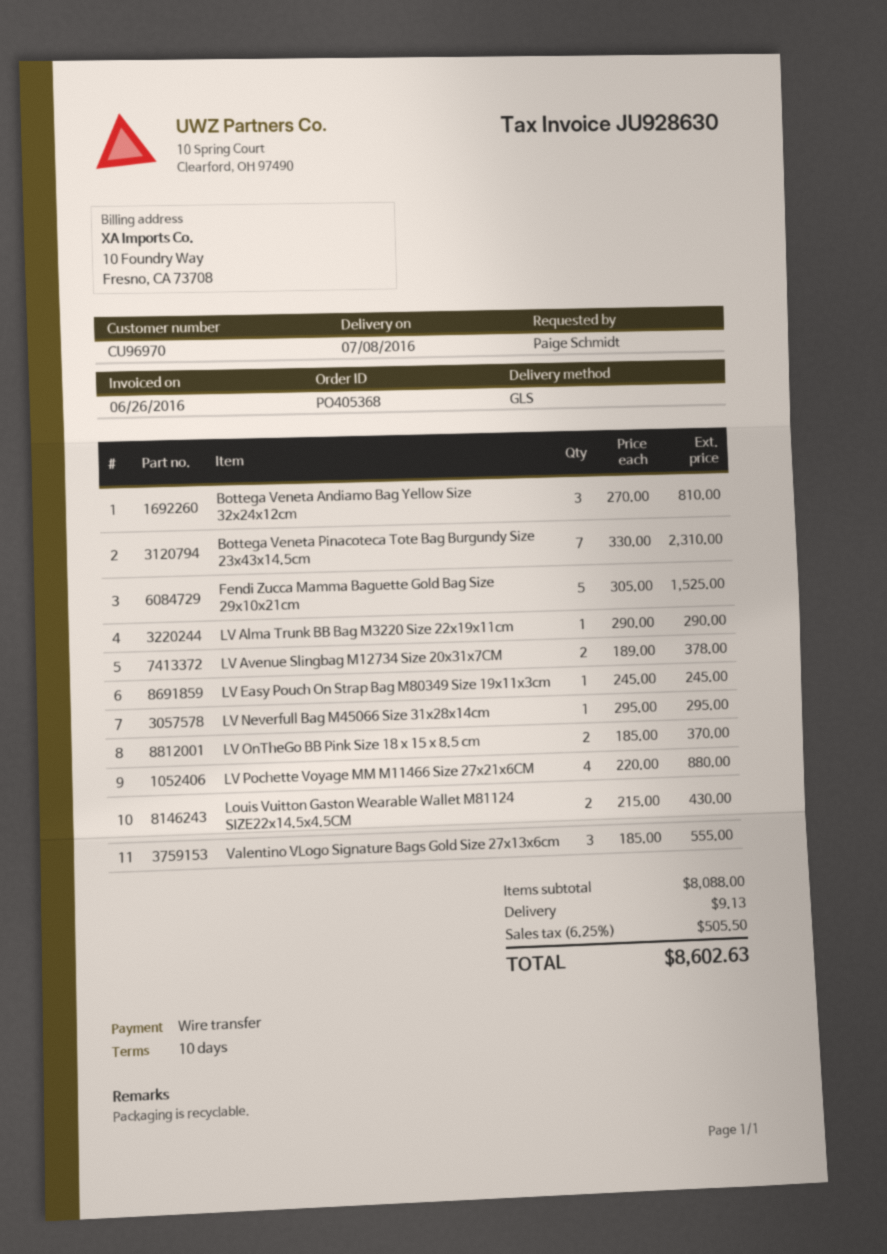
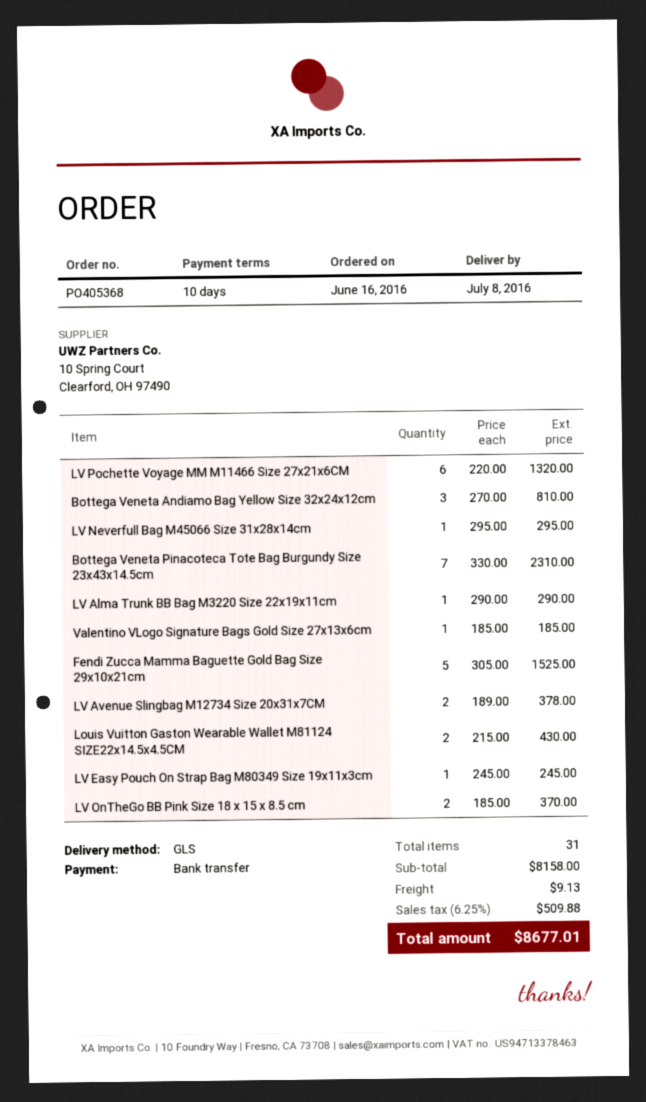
LV Pochette Voyage MM M11466 Size 27x21x6CM: 4 x 220.00 = 880.00 -> 6 x 220.00 = 1320.00
Valentino VLogo Signature Bags Gold Size 27x13x6cm: 3 x 185.00 = 555.00 -> 1 x 185.00 = 185.00
subtotal: 8088.00 -> 8158.00
tax: 6.25% = 505.50 -> 6.25% = 509.88
total: 8602.63 -> 8677.01

